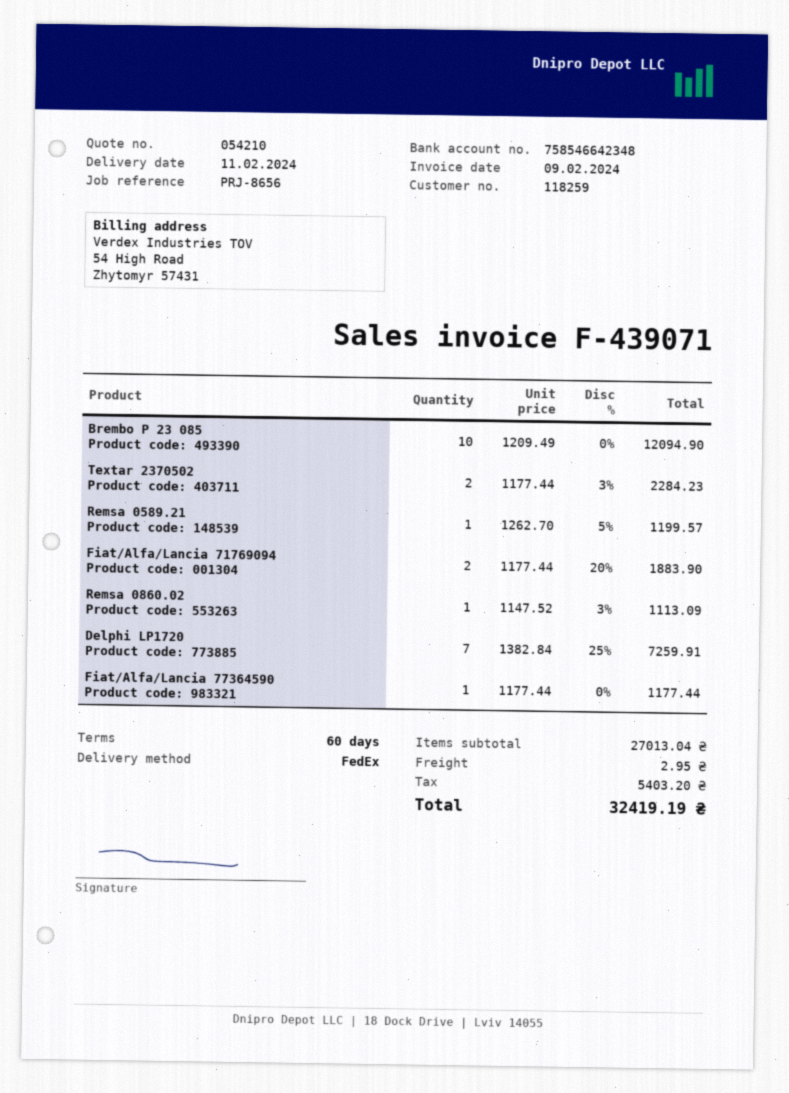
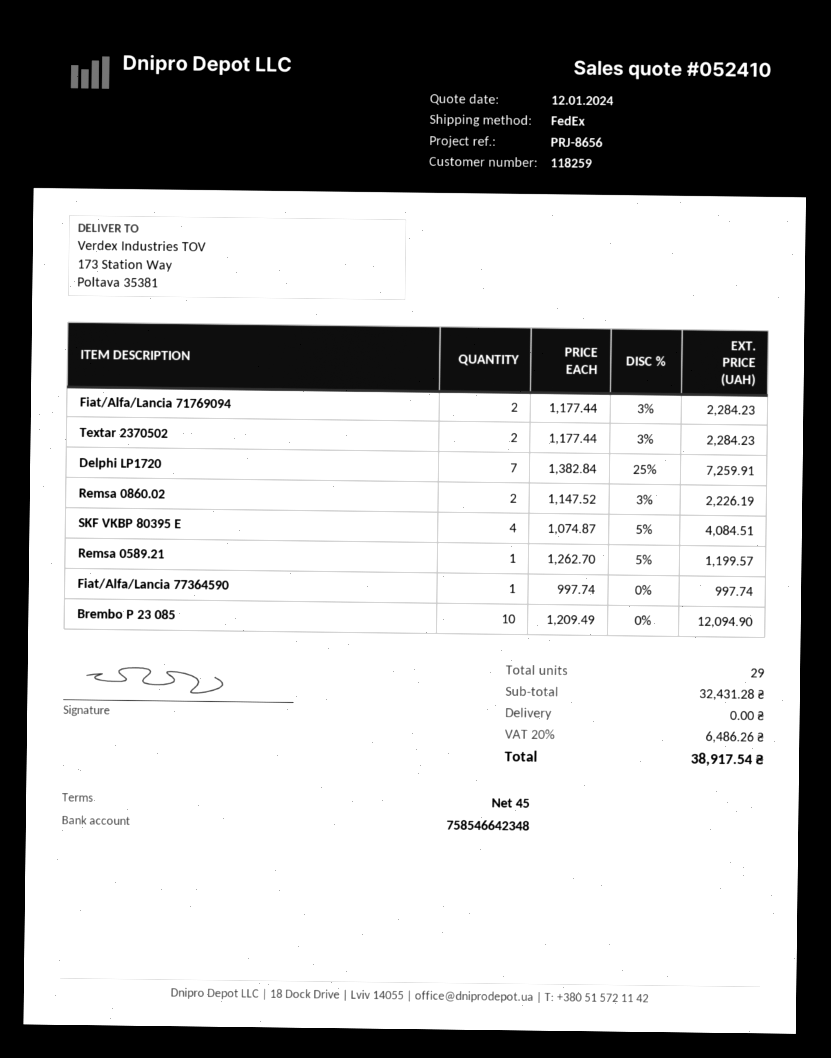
quote number: 054210 -> 052410
payment terms: 60 days -> 45 days
Fiat/Alfa/Lancia 71769094: 2 x 1177.44 - 20% = 1883.90 -> 2 x 1177.44 - 3% = 2284.23
Remsa 0860.02: 1 x 1147.52 - 3% = 1113.09 -> 2 x 1147.52 - 3% = 2226.19
Fiat/Alfa/Lancia 77364590: 1 x 1177.44 = 1177.44 -> 1 x 997.74 = 997.74
SKF VKBP 80395 E: none -> 4 x 1074.87 - 5% = 4084.51
subtotal: 27013.04 -> 32431.28
shipping: 2.95 -> 0.00
tax: 5403.20 -> 6486.26
total: 32419.19 -> 38917.54

